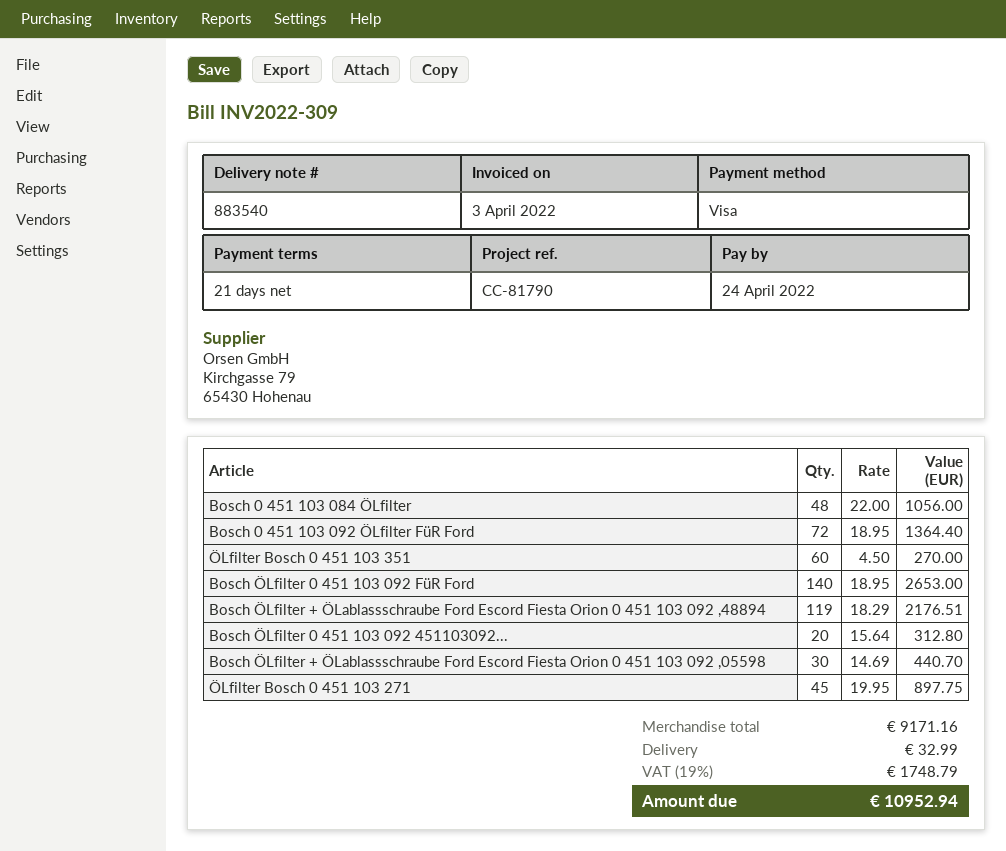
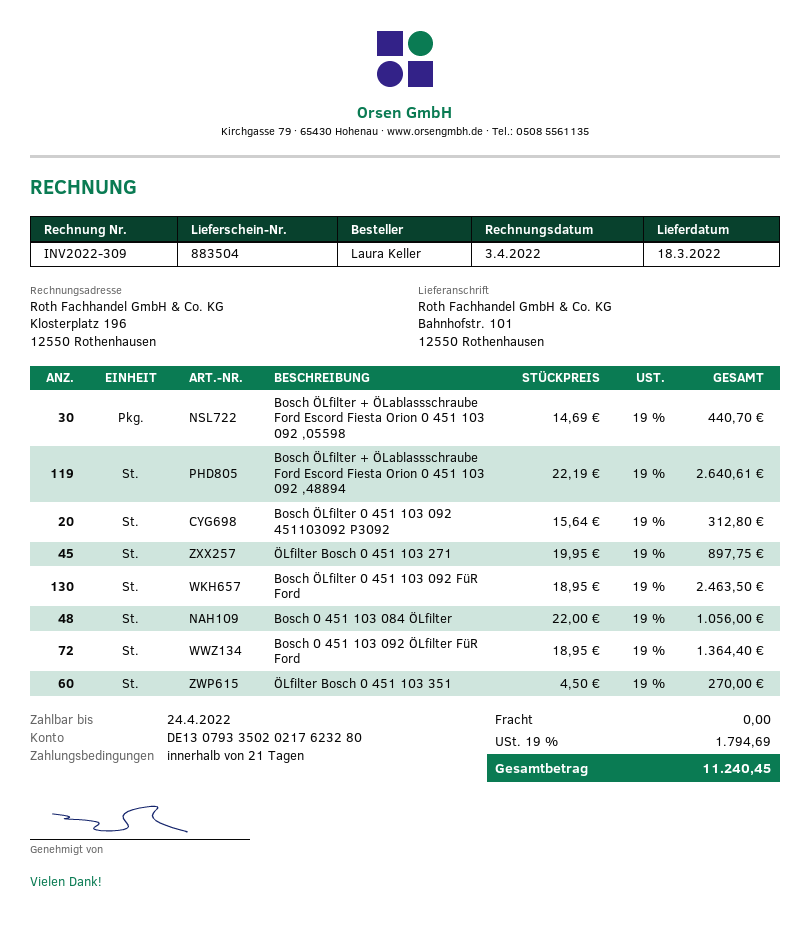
delivery note number: 883540 -> 883504
Bosch ÖLfilter 0 451 103 092 FüR Ford: 140 x 18.95 = 2653.00 -> 130 x 18.95 = 2463.50
Bosch ÖLfilter + ÖLablassschraube Ford Escord Fiesta Orion 0 451 103 092 ,48894: 119 x 18.29 = 2176.51 -> 119 x 22.19 = 2640.61
shipping: 32.99 -> 0.00
tax: 19% = 1748.79 -> 19% = 1794.69
total: 10952.94 -> 11240.45

